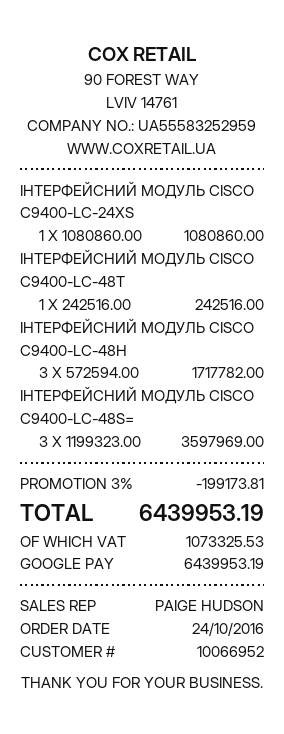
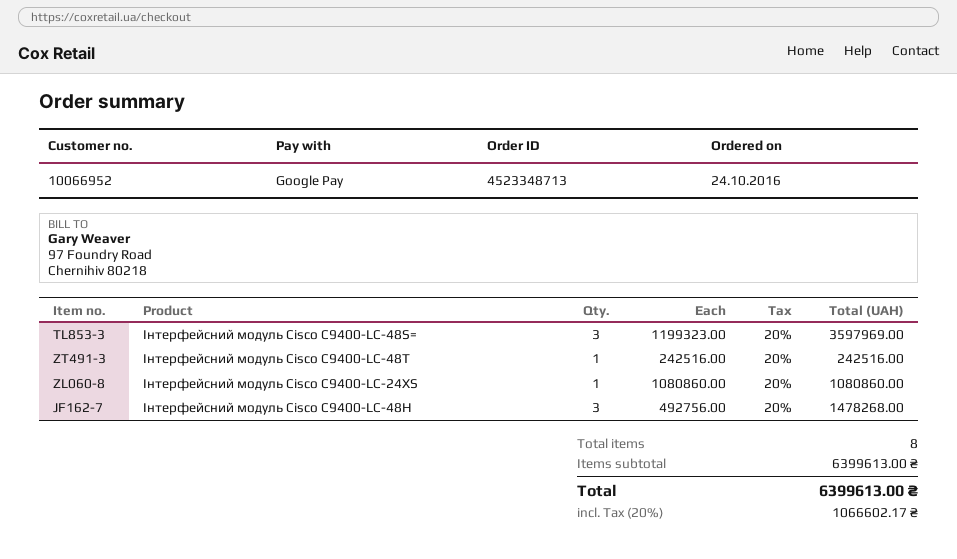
ІНТЕРФЕЙСНИЙ МОДУЛЬ CISCO C9400-LC-48H: 3 x 572594.00 = 1717782.00 -> 3 x 492756.00 = 1478268.00
discount: 3% = 199173.81 -> none
tax: 1073325.53 -> 1066602.17
total: 6439953.19 -> 6399613.00

